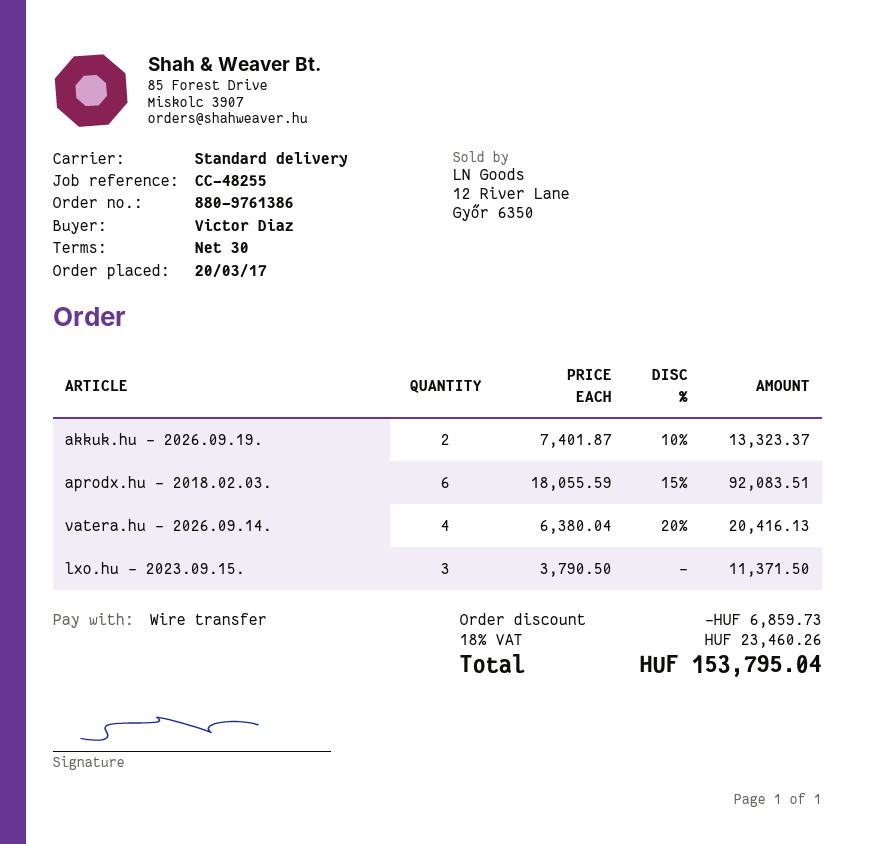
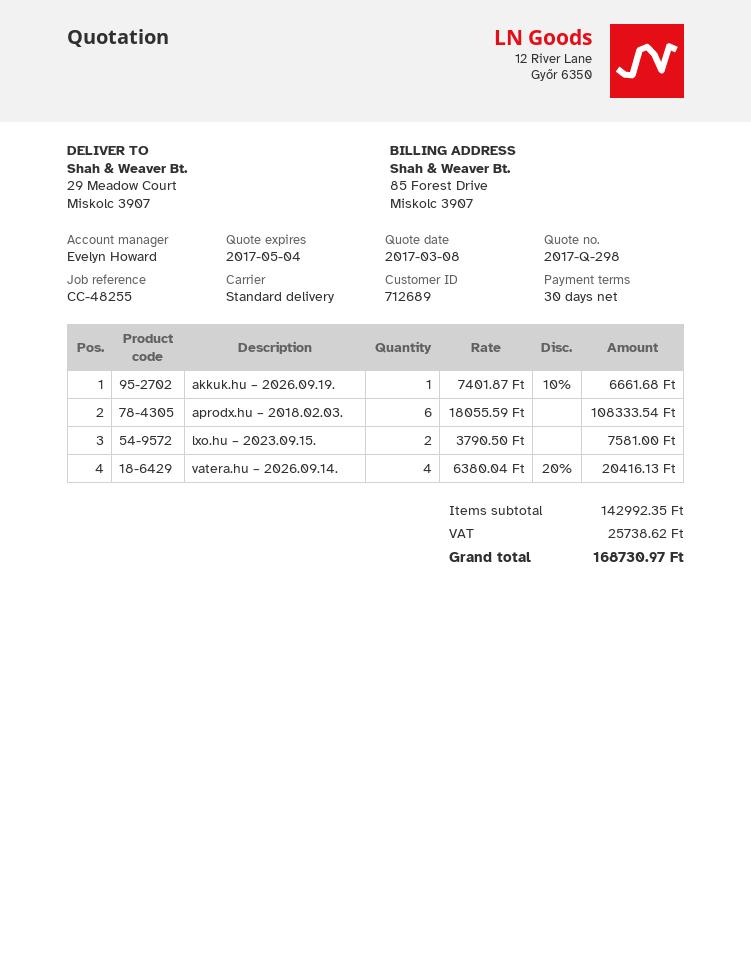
akkuk.hu – 2026.09.19.: 2 x 7401.87 - 10% = 13323.37 -> 1 x 7401.87 - 10% = 6661.68
aprodx.hu – 2018.02.03.: 6 x 18055.59 - 15% = 92083.51 -> 6 x 18055.59 = 108333.54
lxo.hu – 2023.09.15.: 3 x 3790.50 = 11371.50 -> 2 x 3790.50 = 7581.00
discount: 6859.73 -> none
tax: 23460.26 -> 25738.62
total: 153795.04 -> 168730.97

